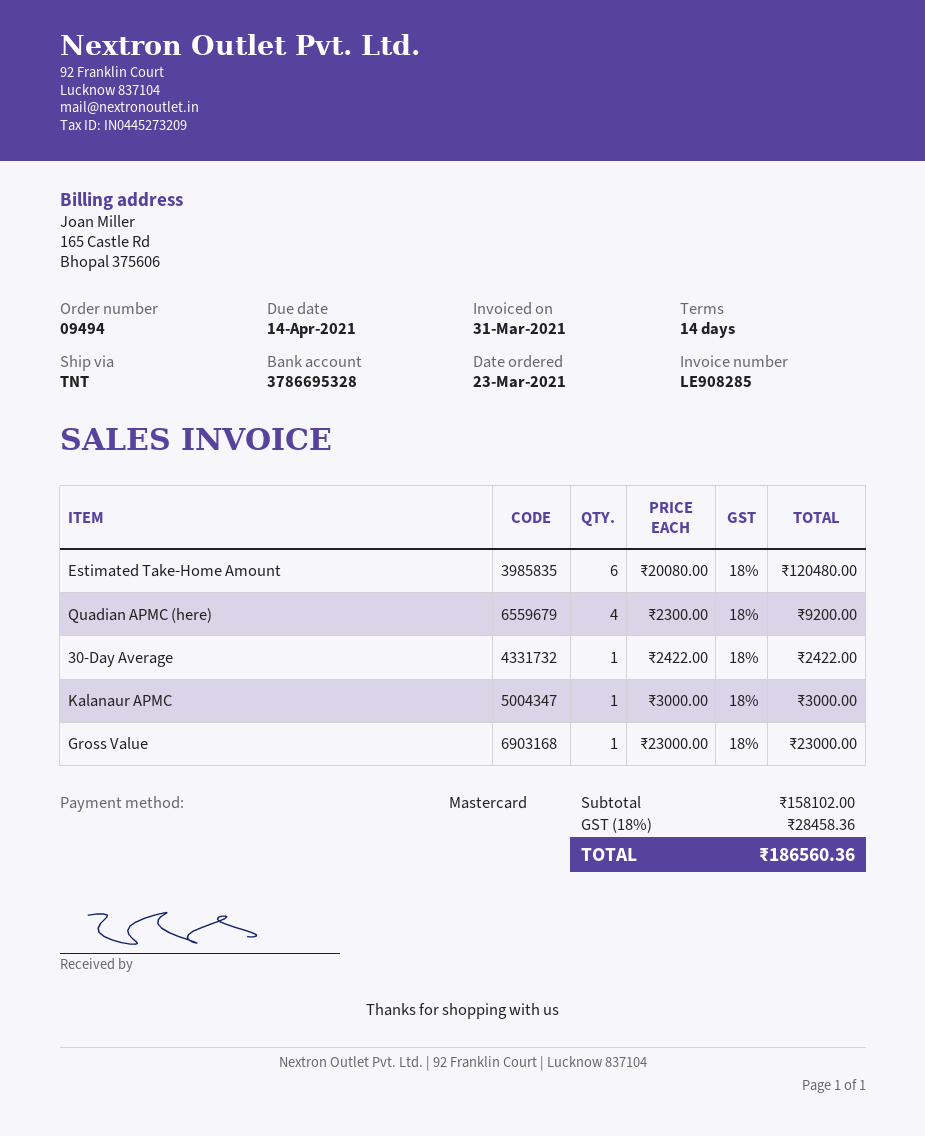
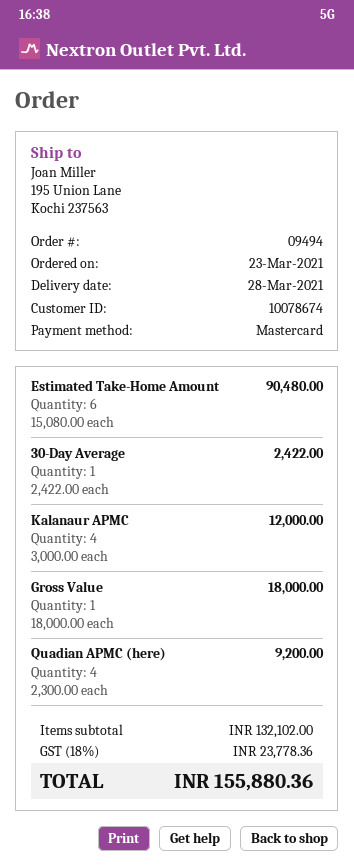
Estimated Take-Home Amount: 6 x 20080.00 = 120480.00 -> 6 x 15080.00 = 90480.00
Kalanaur APMC: 1 x 3000.00 = 3000.00 -> 4 x 3000.00 = 12000.00
Gross Value: 1 x 23000.00 = 23000.00 -> 1 x 18000.00 = 18000.00
subtotal: 158102.00 -> 132102.00
tax: 18% = 28458.36 -> 18% = 23778.36
total: 186560.36 -> 155880.36

